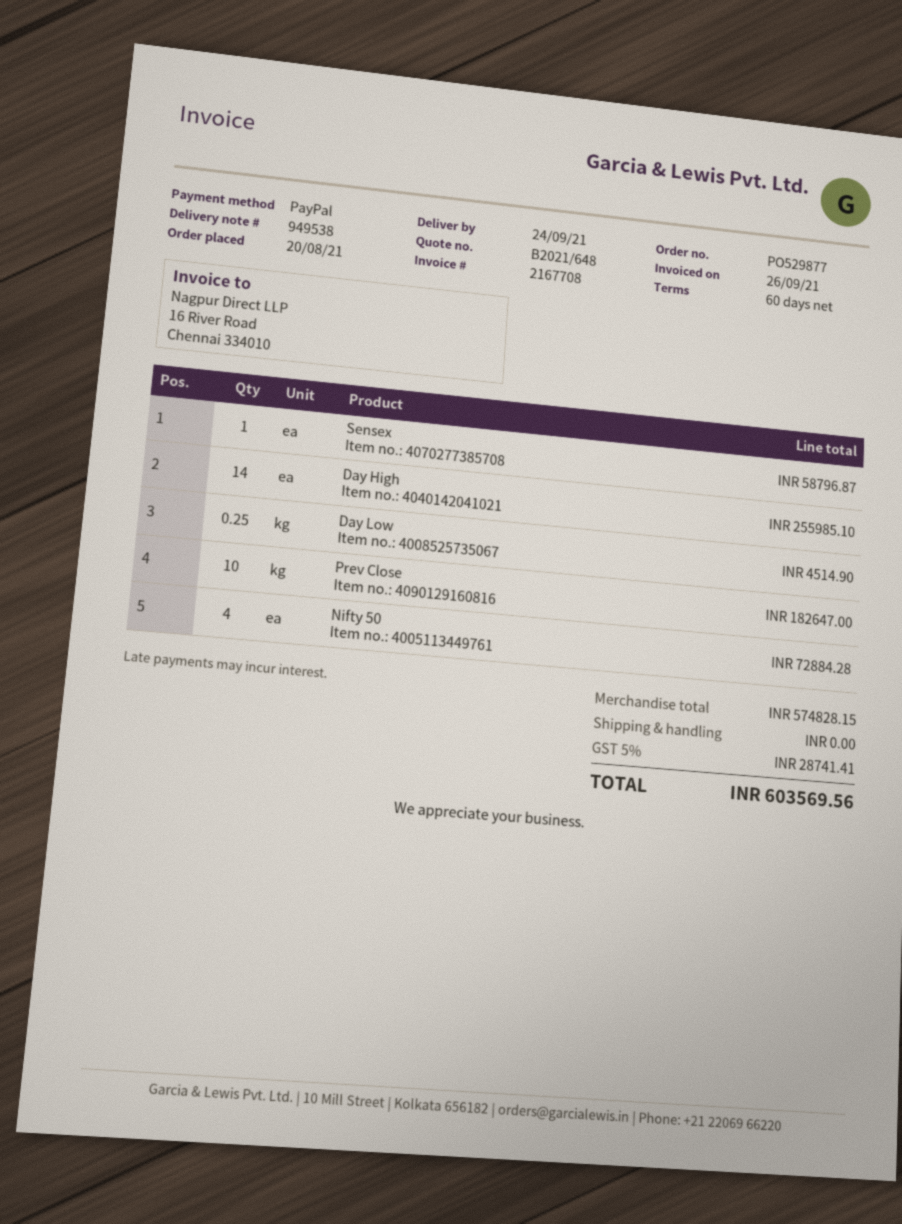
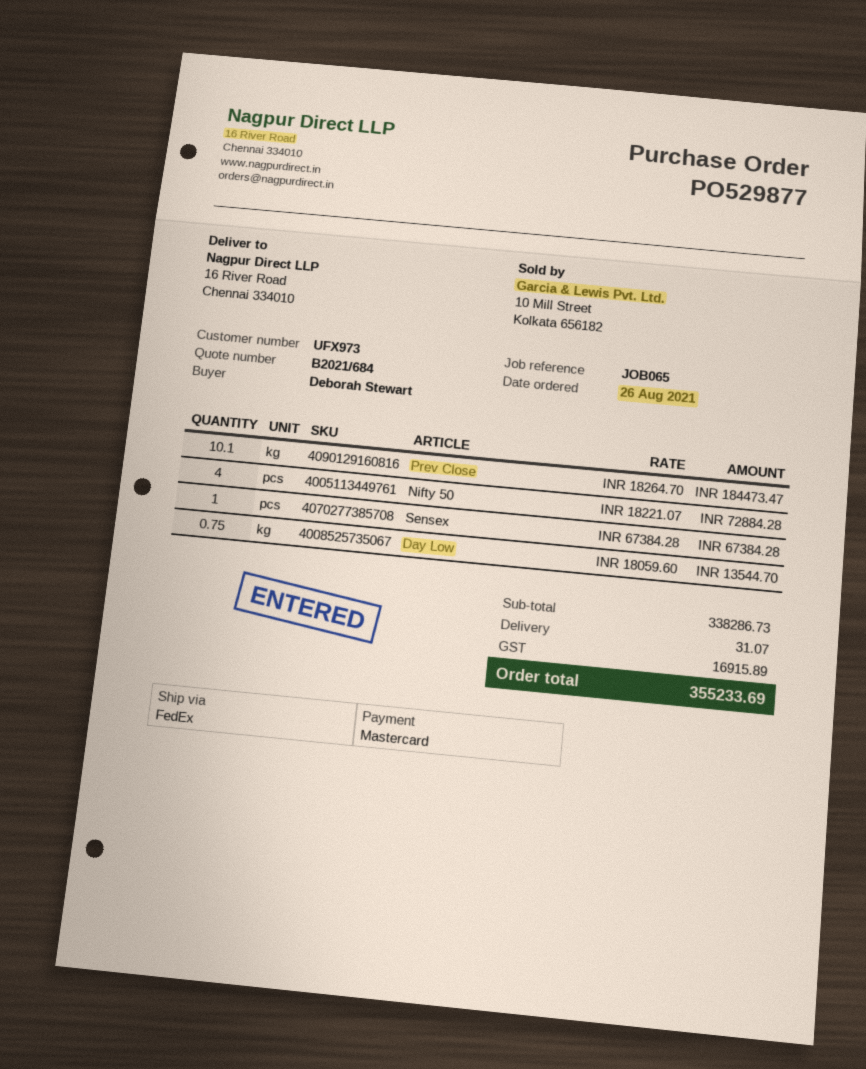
quote number: B2021/648 -> B2021/684
order date: 2021-08-20 -> 2021-08-26
payment method: PayPal -> Mastercard
Sensex: 1 for 58796.87 -> 1 for 67384.28
Day High: 14 for 255985.10 -> none
Day Low: 0.25 for 4514.90 -> 0.75 for 13544.70
Prev Close: 10 for 182647.00 -> 10.1 for 184473.47
subtotal: 574828.15 -> 338286.73
shipping: 0.00 -> 31.07
tax: 28741.41 -> 16915.89
total: 603569.56 -> 355233.69

